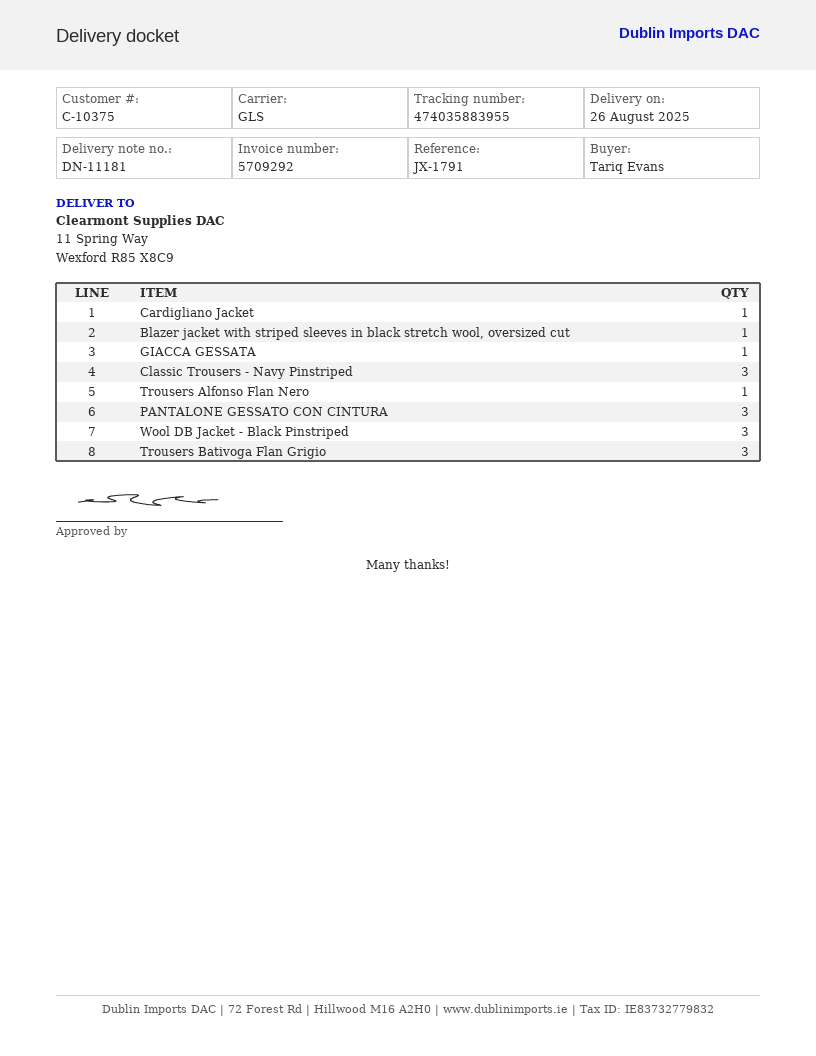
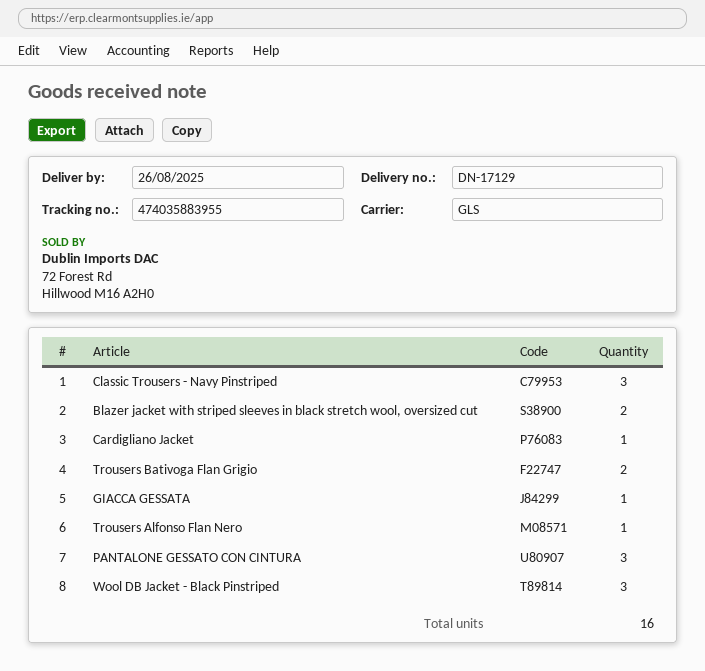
delivery note number: DN-11181 -> DN-17129
Blazer jacket with striped sleeves in black stretch wool, oversized cut: 1 -> 2
Trousers Bativoga Flan Grigio: 3 -> 2

